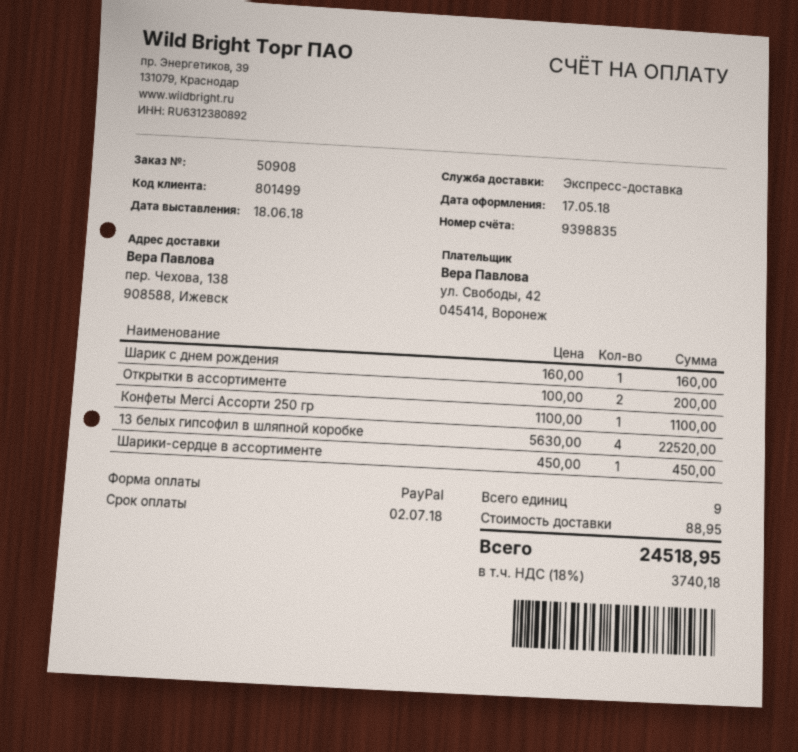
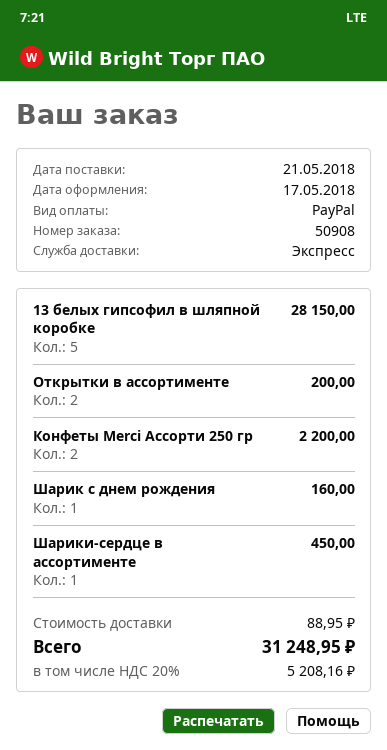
Конфеты Merci Ассорти 250 гр: 1 for 1100.00 -> 2 for 2200.00
13 белых гипсофил в шляпной коробке: 4 for 22520.00 -> 5 for 28150.00
tax: 18% = 3740.18 -> 20% = 5208.16
total: 24518.95 -> 31248.95

